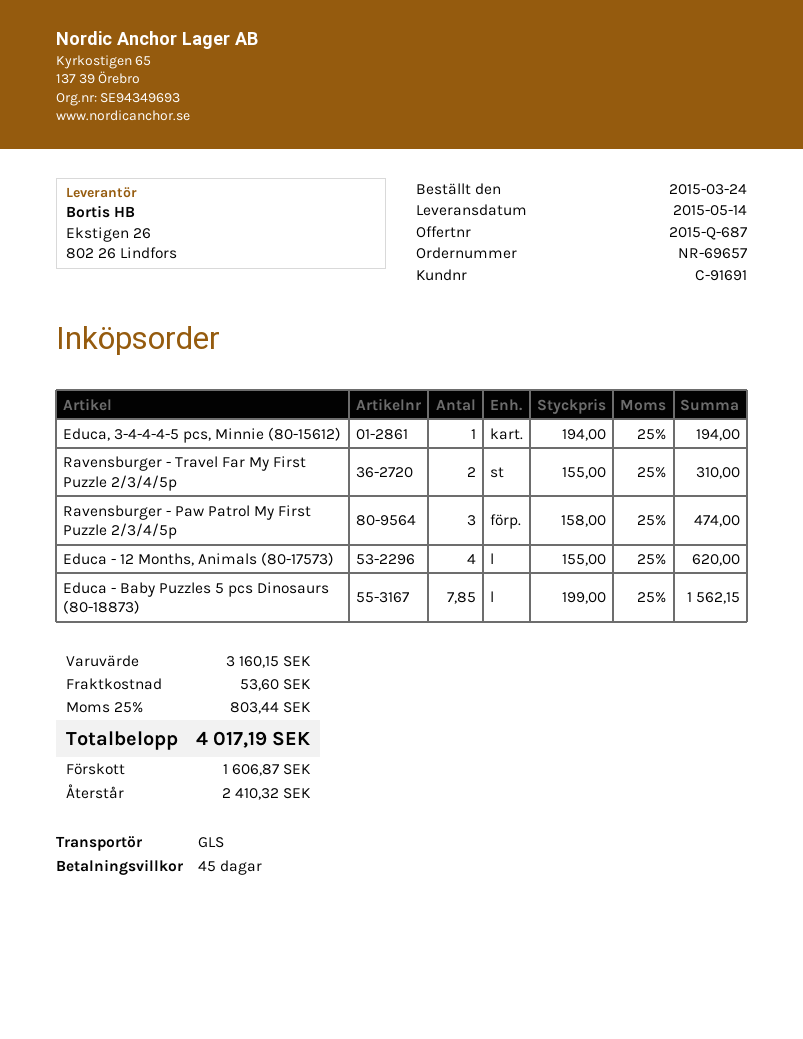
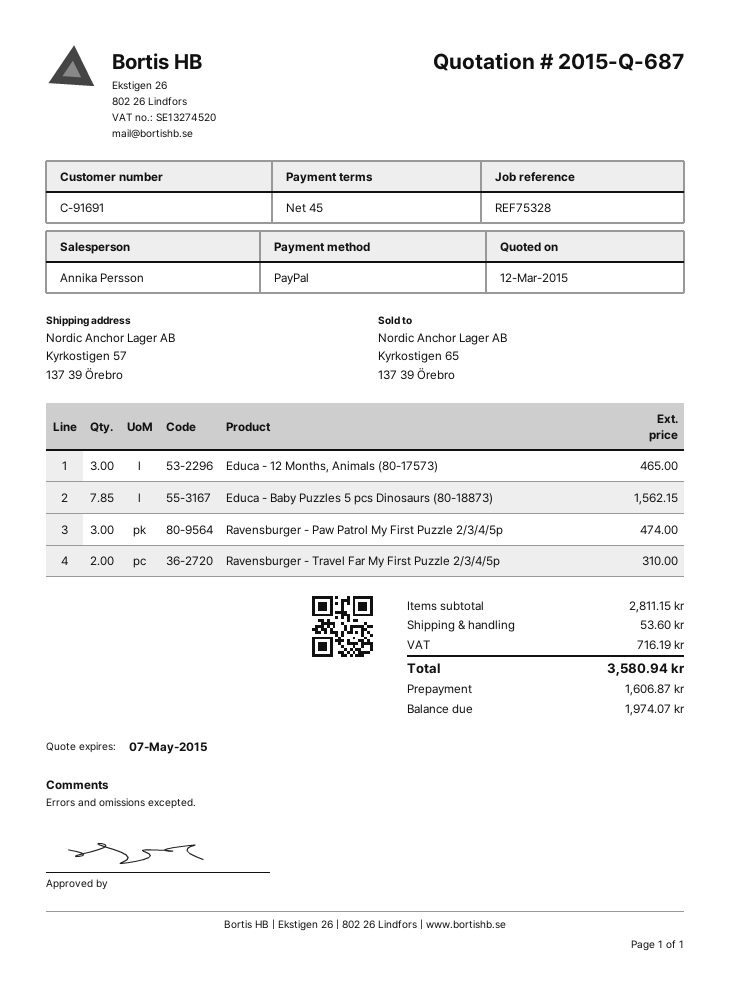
Educa, 3-4-4-4-5 pcs, Minnie (80-15612): 1 for 194.00 -> none
Educa - 12 Months, Animals (80-17573): 4 for 620.00 -> 3 for 465.00
subtotal: 3160.15 -> 2811.15
tax: 803.44 -> 716.19
total: 4017.19 -> 3580.94
balance: 2410.32 -> 1974.07

